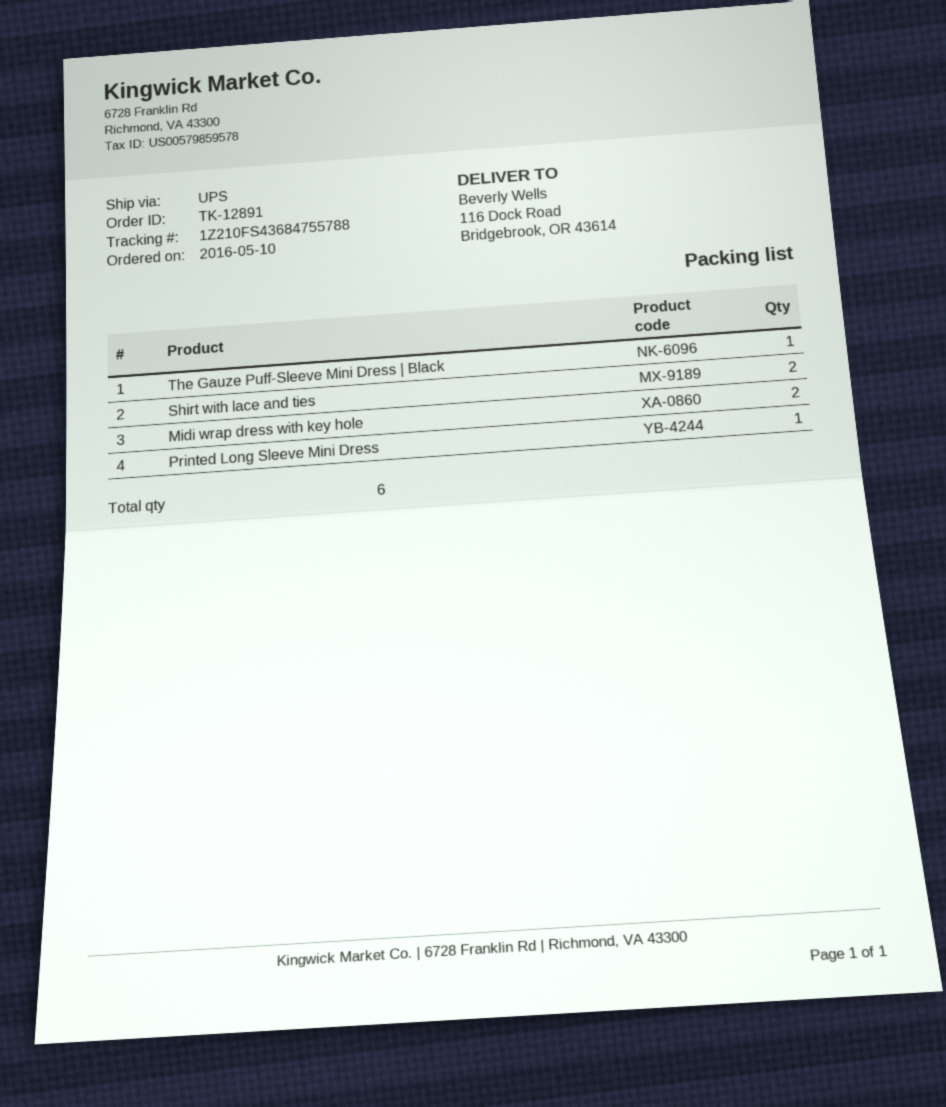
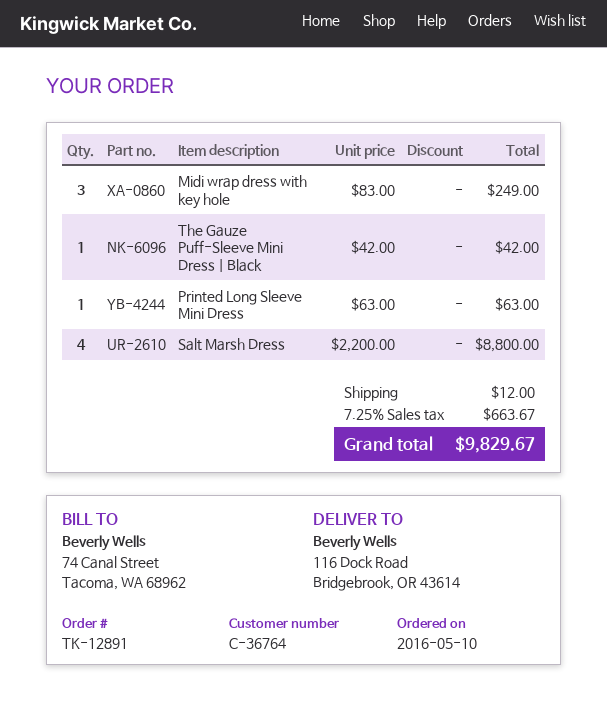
Shirt with lace and ties: 2 -> none
Midi wrap dress with key hole: 2 -> 3
Salt Marsh Dress: none -> 4

